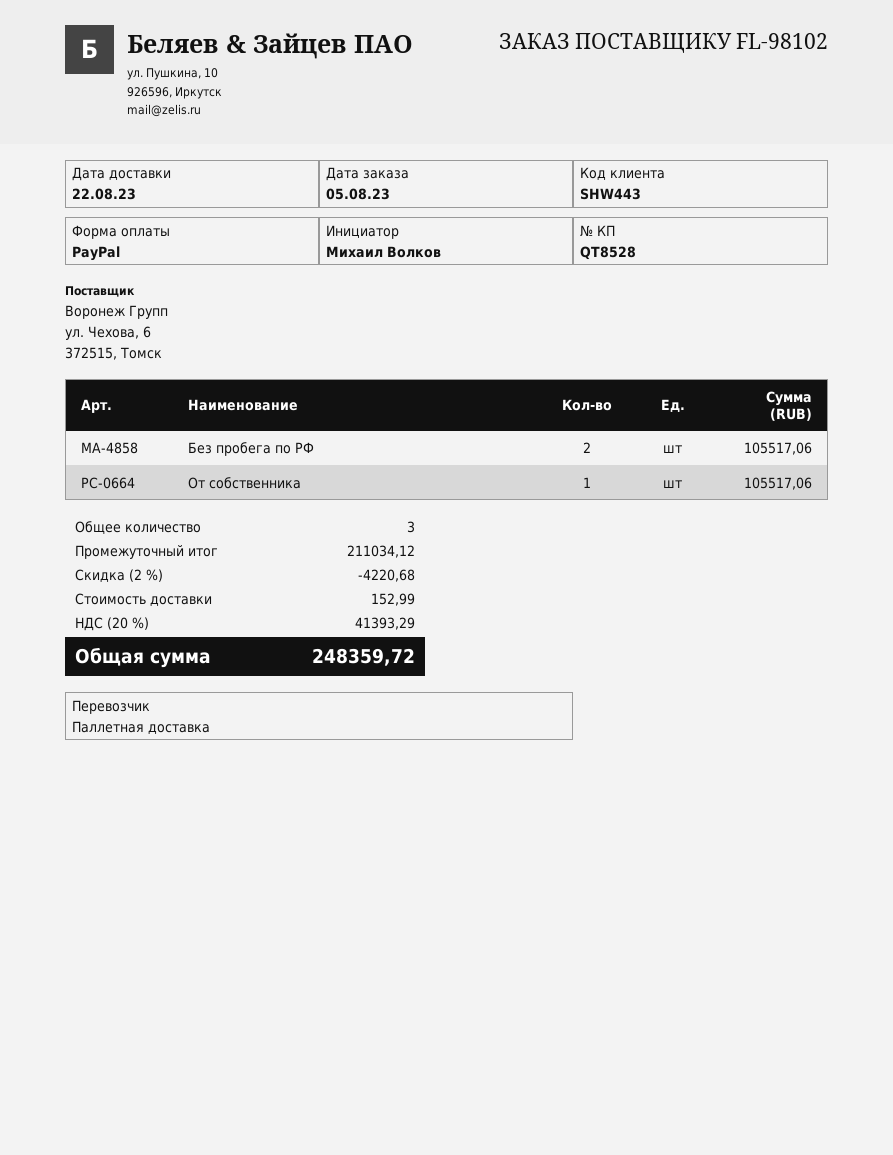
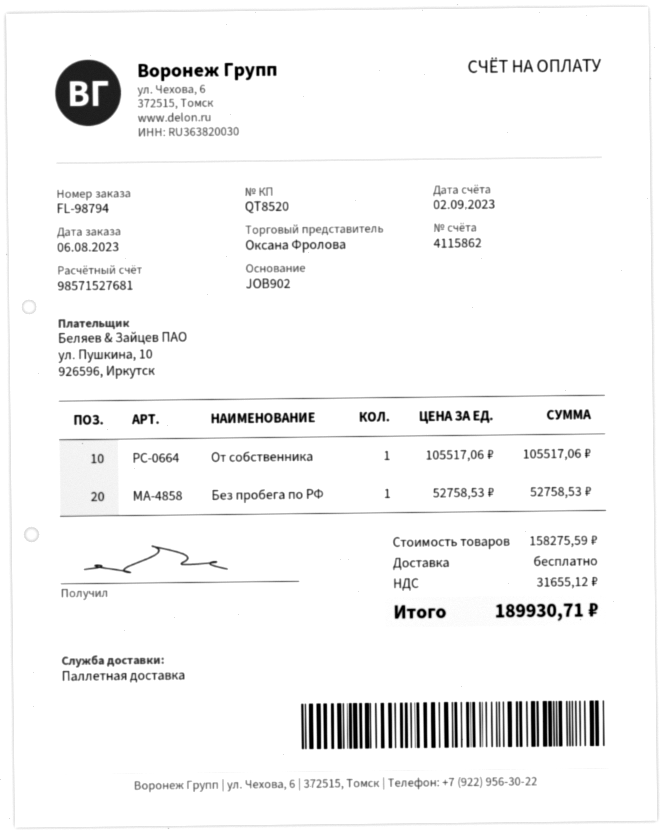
quote number: QT8528 -> QT8520
order number: FL-98102 -> FL-98794
order date: 2023-08-05 -> 2023-08-06
Без пробега по РФ: 2 for 105517.06 -> 1 for 52758.53
subtotal: 211034.12 -> 158275.59
discount: 2% = 4220.68 -> none
shipping: 152.99 -> 0.00
tax: 41393.29 -> 31655.12
total: 248359.72 -> 189930.71

